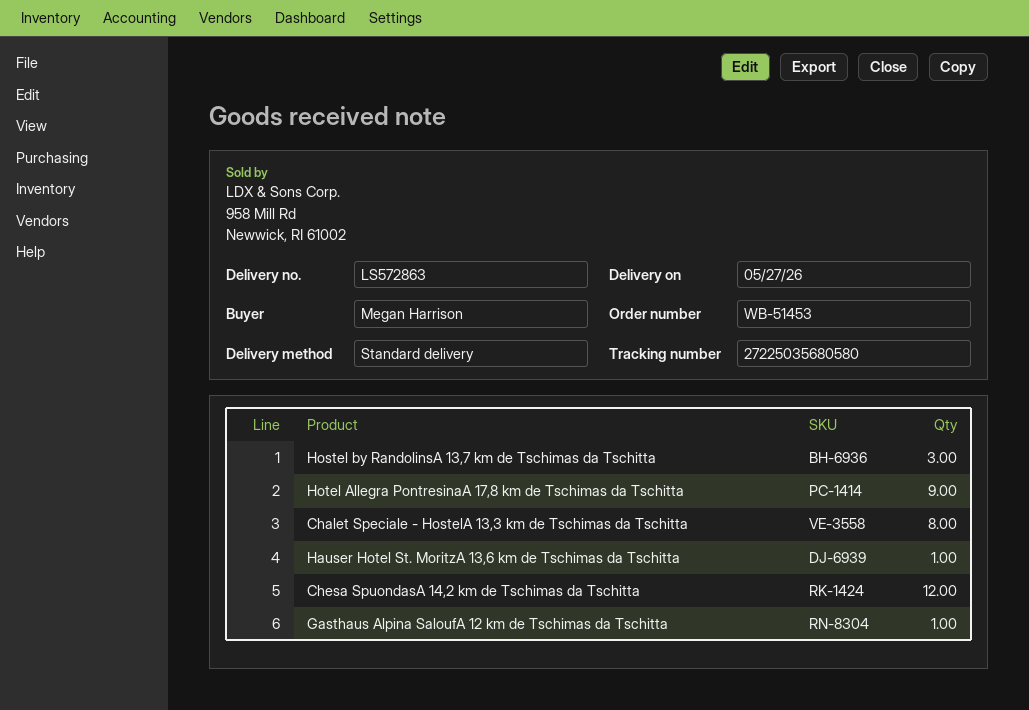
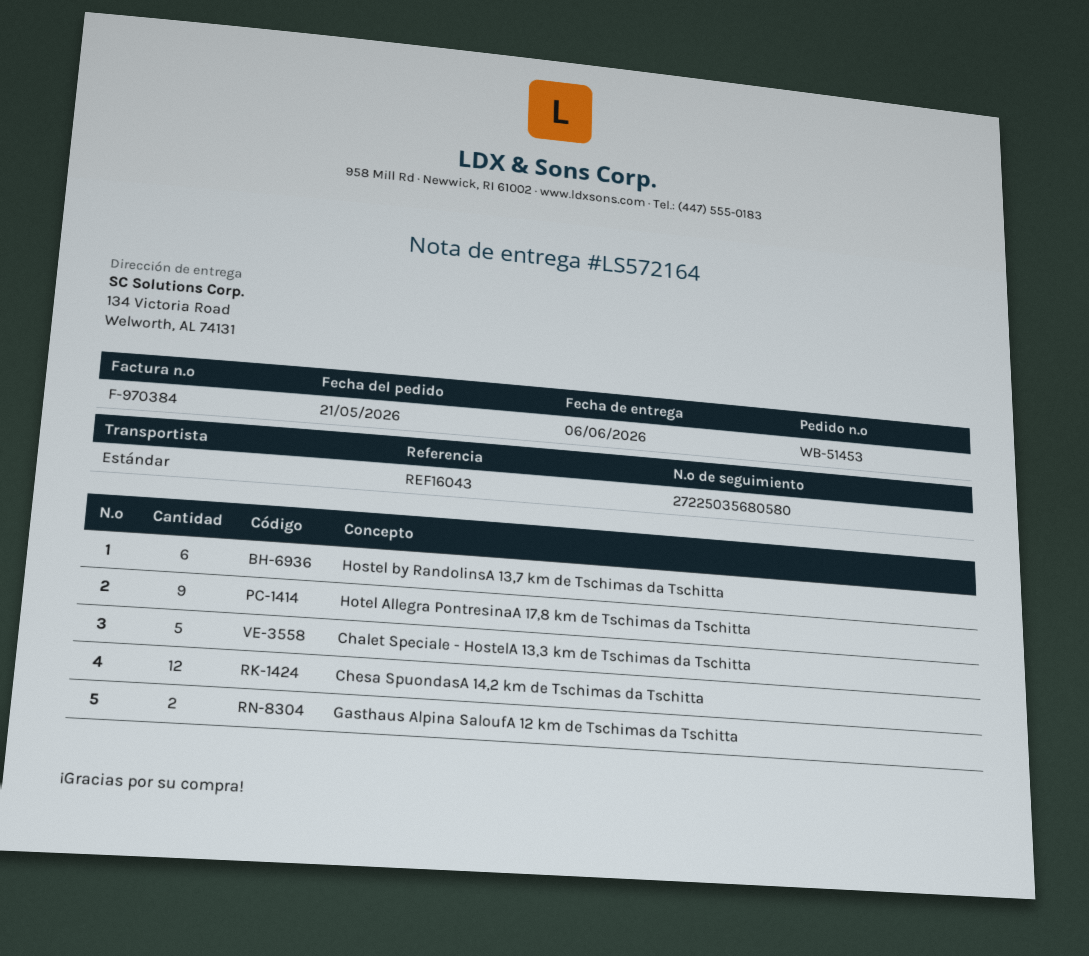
delivery note number: LS572863 -> LS572164
delivery date: 2026-05-27 -> 2026-06-06
Hostel by RandolinsA 13,7 km de Tschimas da Tschitta: 3 -> 6
Chalet Speciale - HostelA 13,3 km de Tschimas da Tschitta: 8 -> 5
Hauser Hotel St. MoritzA 13,6 km de Tschimas da Tschitta: 1 -> none
Gasthaus Alpina SaloufA 12 km de Tschimas da Tschitta: 1 -> 2

